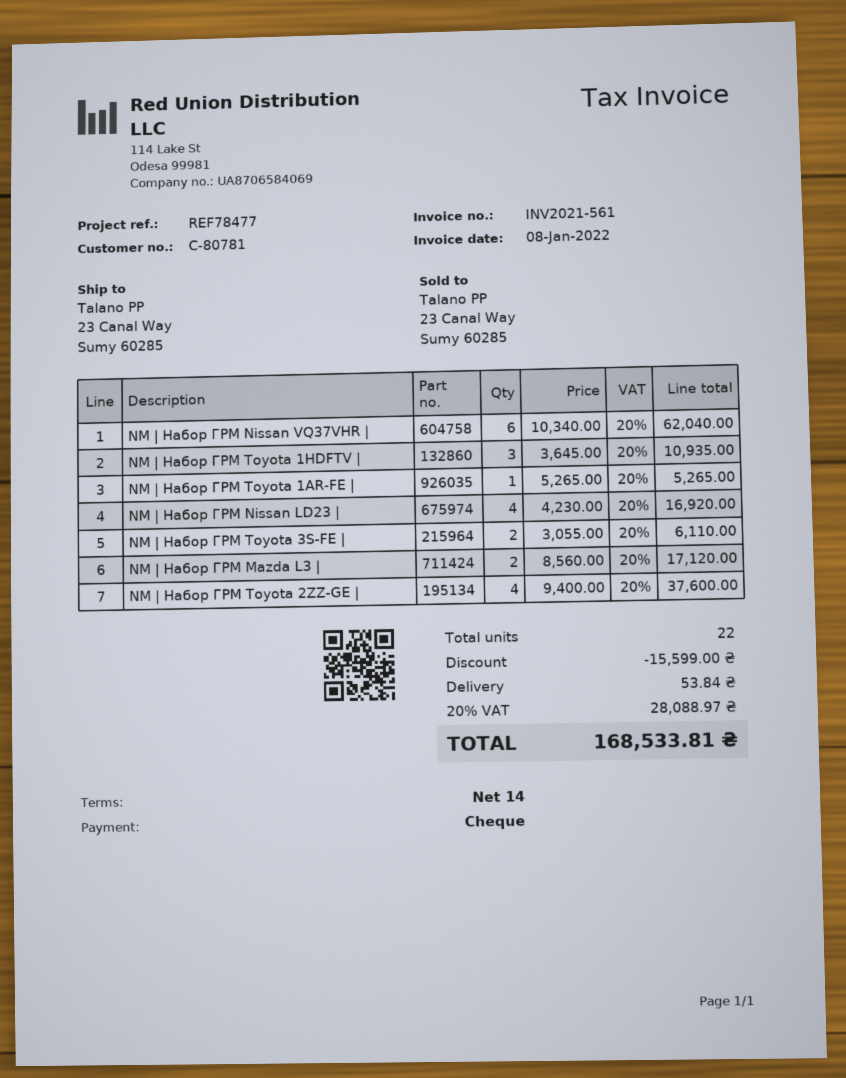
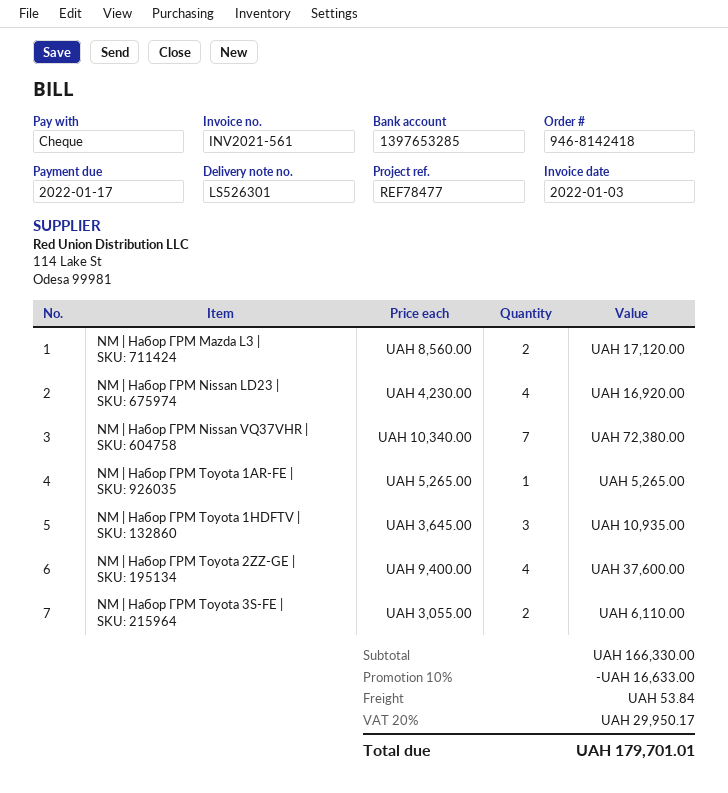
invoice date: 2022-01-08 -> 2022-01-03
NM | Набор ГРМ Nissan VQ37VHR |: 6 x 10340.00 = 62040.00 -> 7 x 10340.00 = 72380.00
discount: 15599.00 -> 16633.00
tax: 20% = 28088.97 -> 20% = 29950.17
total: 168533.81 -> 179701.01

